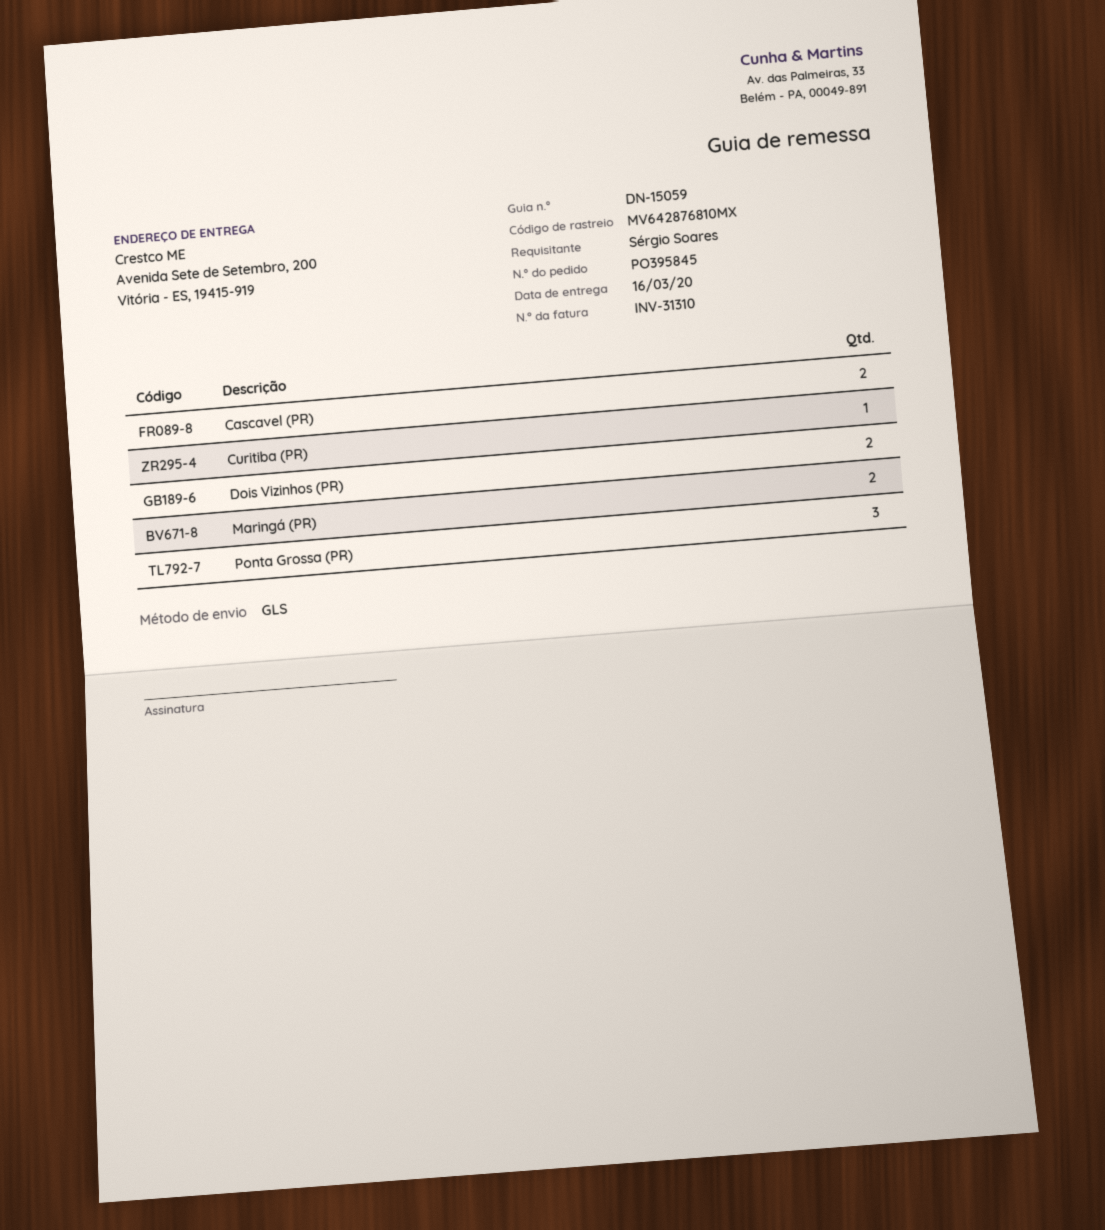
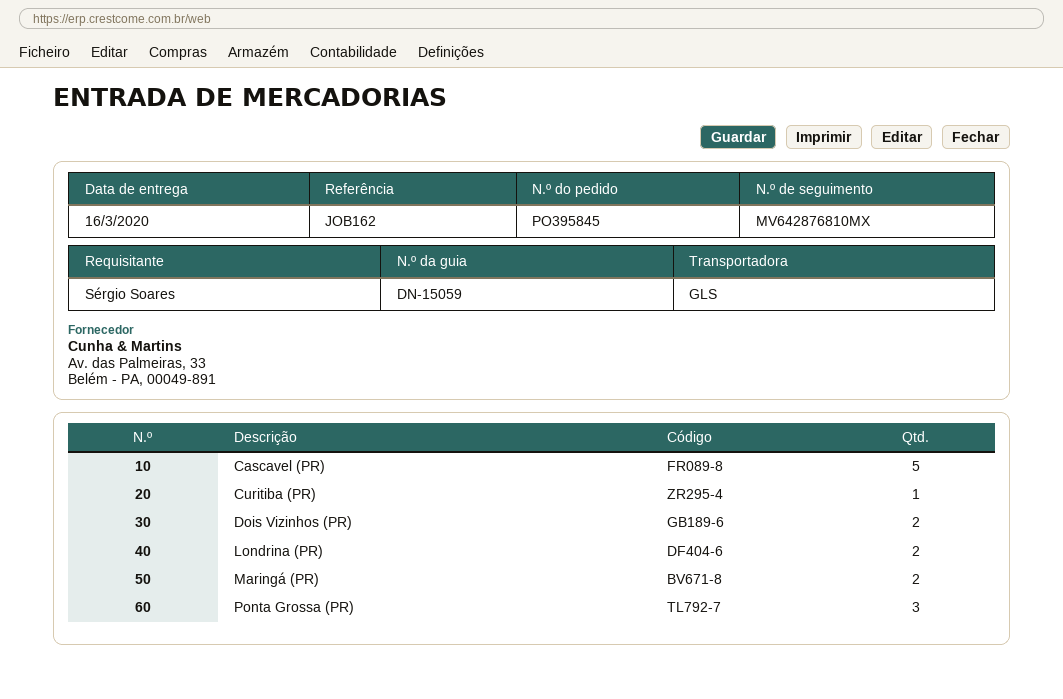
Cascavel (PR): 2 -> 5
Londrina (PR): none -> 2

